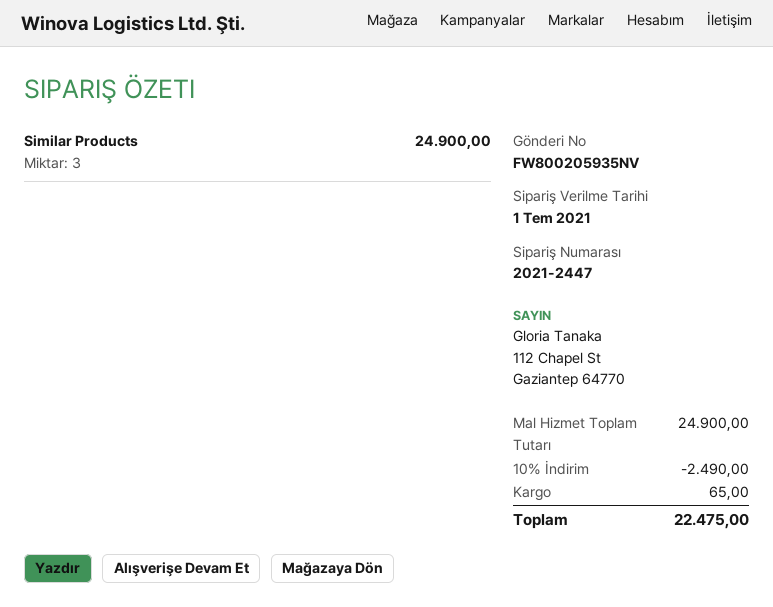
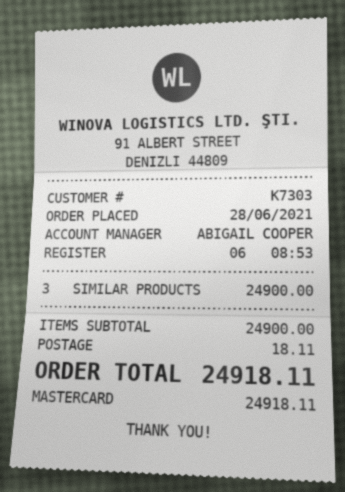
order date: 2021-07-01 -> 2021-06-28
discount: 10% = 2490.00 -> none
shipping: 65.00 -> 18.11
total: 22475.00 -> 24918.11

